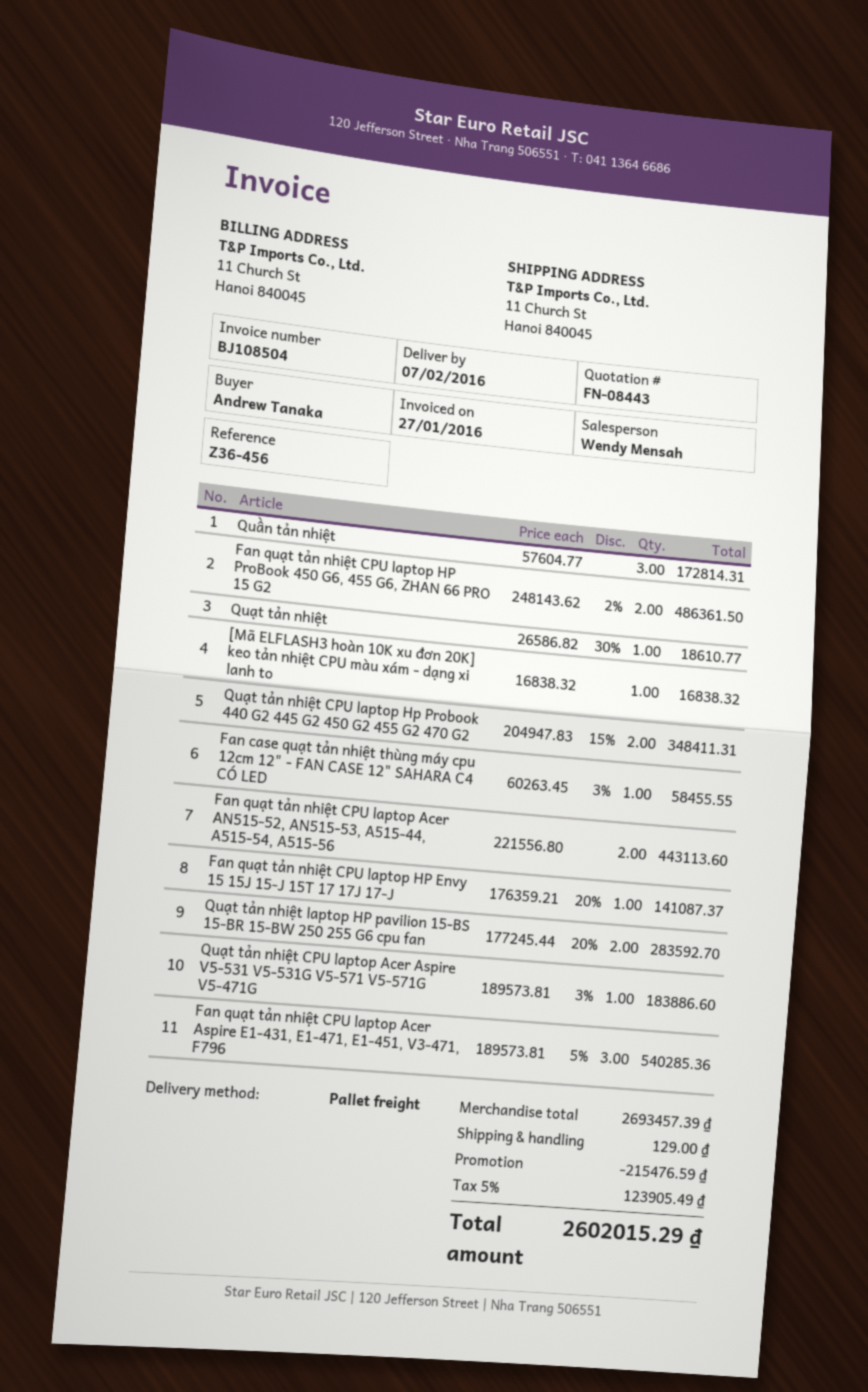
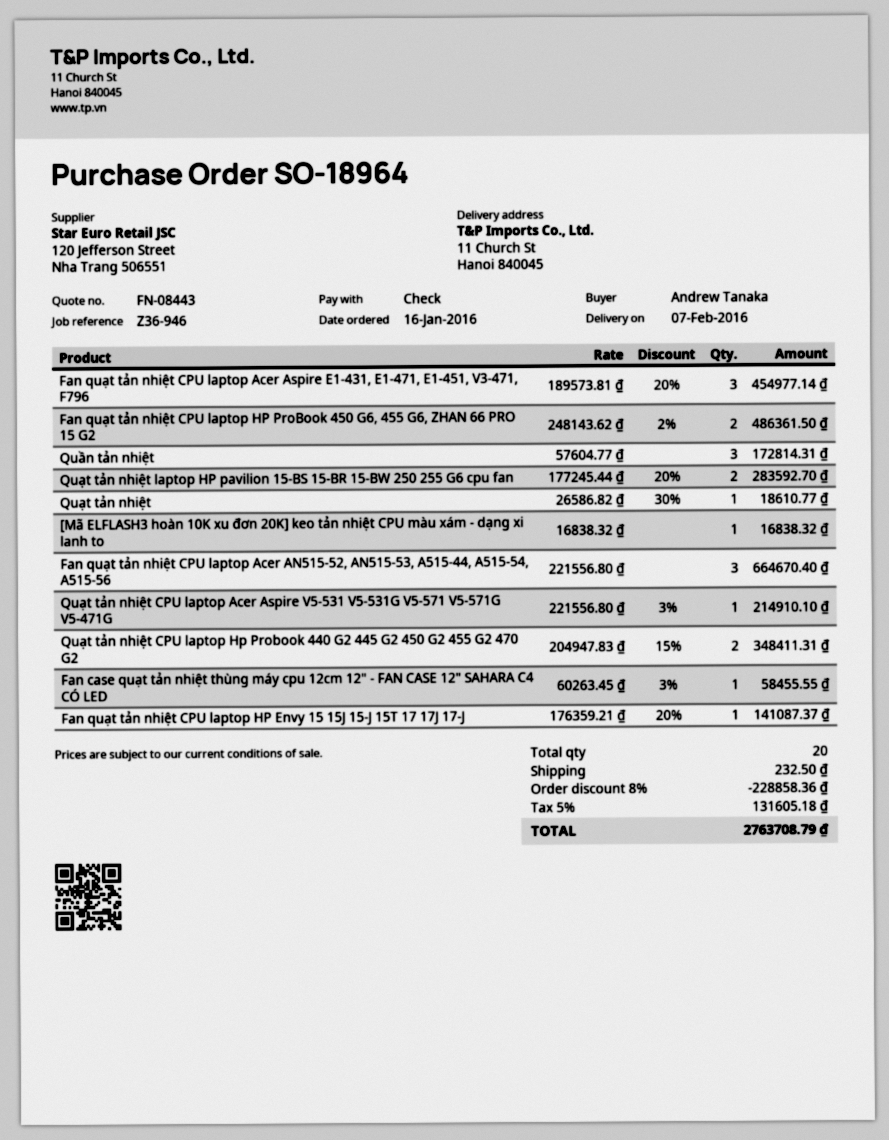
reference: Z36-456 -> Z36-946
Fan quạt tản nhiệt CPU laptop Acer AN515-52, AN515-53, A515-44, A515-54, A515-56: 2 x 221556.80 = 443113.60 -> 3 x 221556.80 = 664670.40
Quạt tản nhiệt CPU laptop Acer Aspire V5-531 V5-531G V5-571 V5-571G V5-471G: 1 x 189573.81 - 3% = 183886.60 -> 1 x 221556.80 - 3% = 214910.10
Fan quạt tản nhiệt CPU laptop Acer Aspire E1-431, E1-471, E1-451, V3-471, F796: 3 x 189573.81 - 5% = 540285.36 -> 3 x 189573.81 - 20% = 454977.14
discount: 215476.59 -> 228858.36
shipping: 129.00 -> 232.50
tax: 5% = 123905.49 -> 5% = 131605.18
total: 2602015.29 -> 2763708.79

